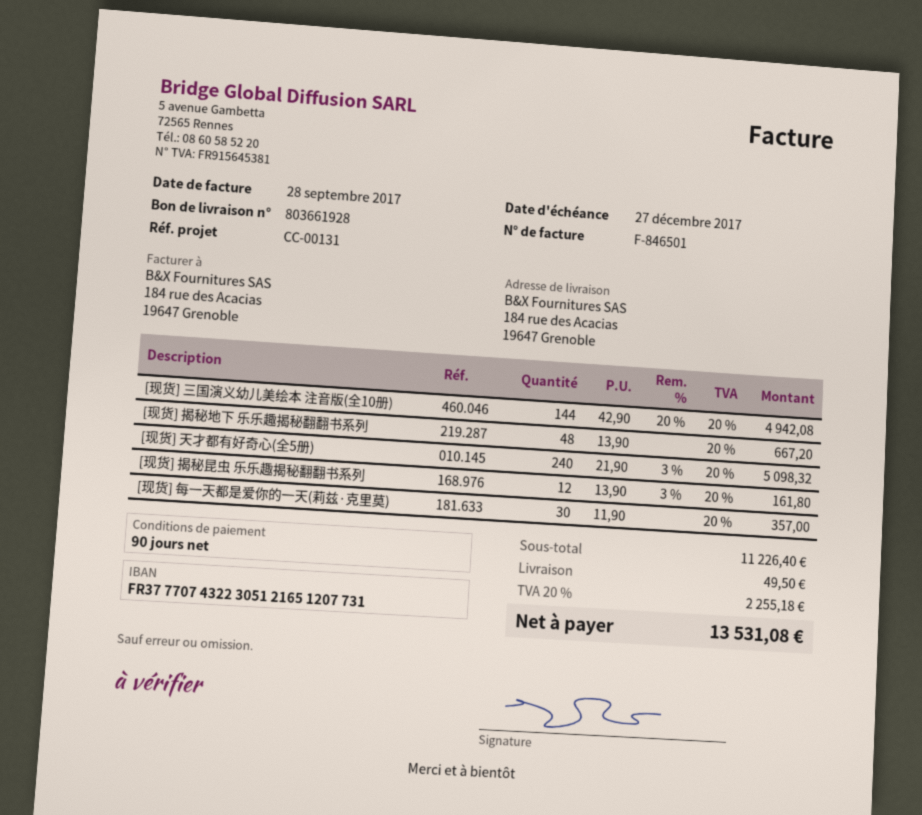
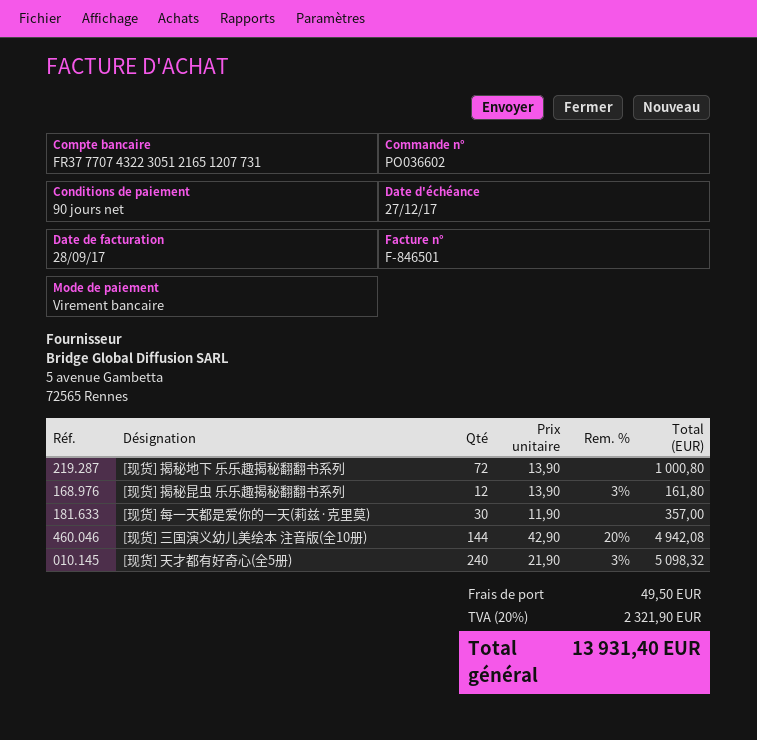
[现货] 揭秘地下 乐乐趣揭秘翻翻书系列: 48 x 13.90 = 667.20 -> 72 x 13.90 = 1000.80
tax: 20% = 2255.18 -> 20% = 2321.90
total: 13531.08 -> 13931.40

